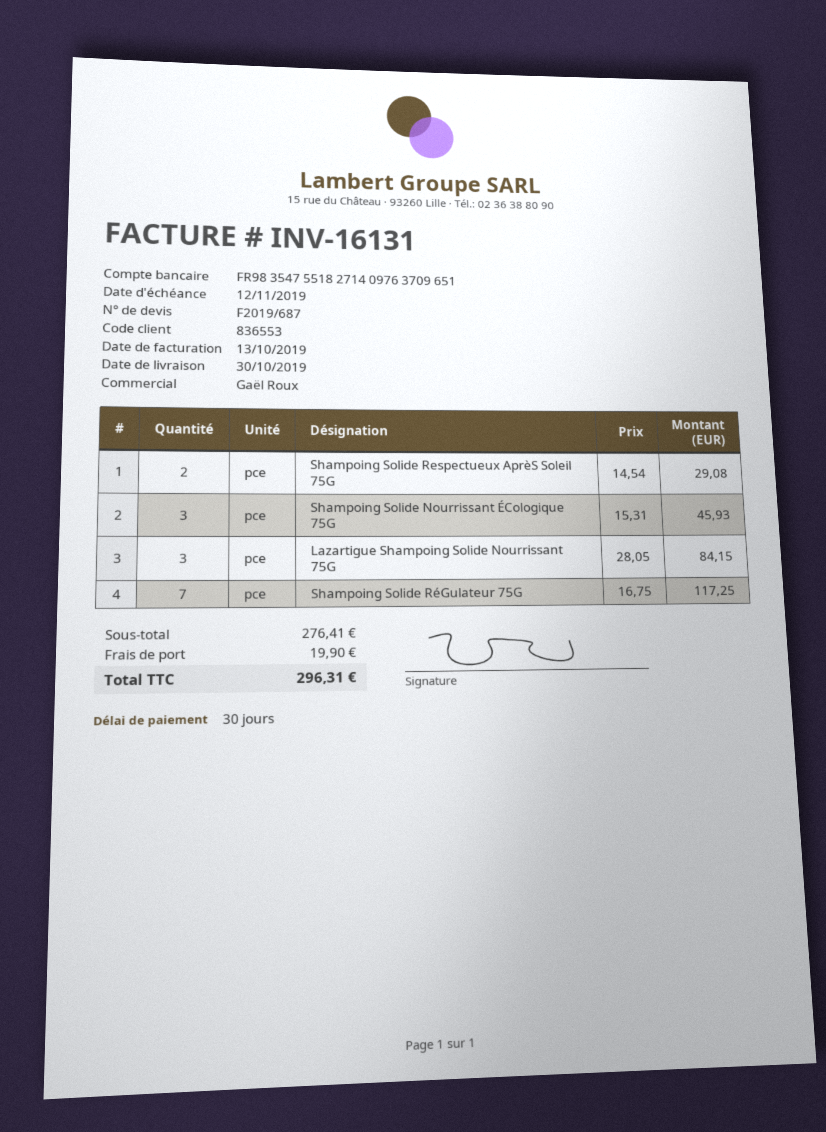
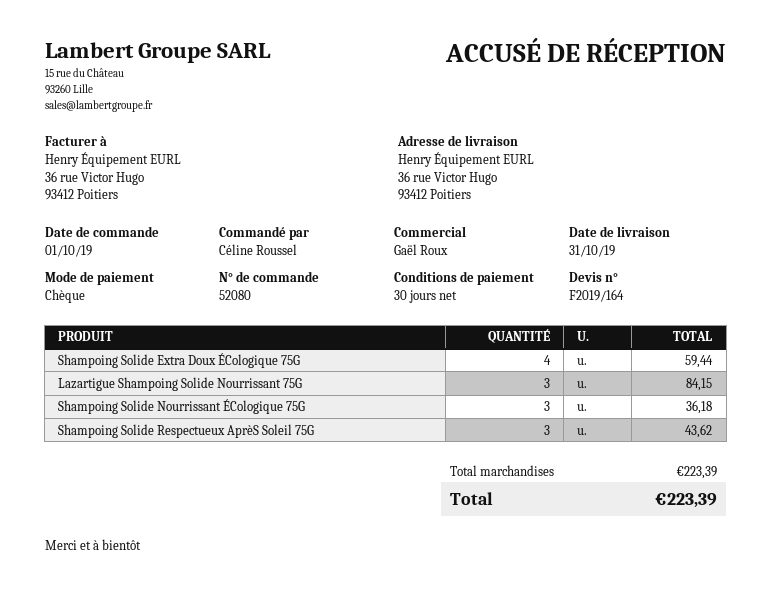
quote number: F2019/687 -> F2019/164
delivery date: 2019-10-30 -> 2019-10-31
Shampoing Solide Respectueux AprèS Soleil 75G: 2 for 29.08 -> 3 for 43.62
Shampoing Solide Nourrissant ÉCologique 75G: 3 for 45.93 -> 3 for 36.18
Shampoing Solide RéGulateur 75G: 7 for 117.25 -> none
Shampoing Solide Extra Doux ÉCologique 75G: none -> 4 for 59.44
subtotal: 276.41 -> 223.39
shipping: 19.90 -> none
total: 296.31 -> 223.39

